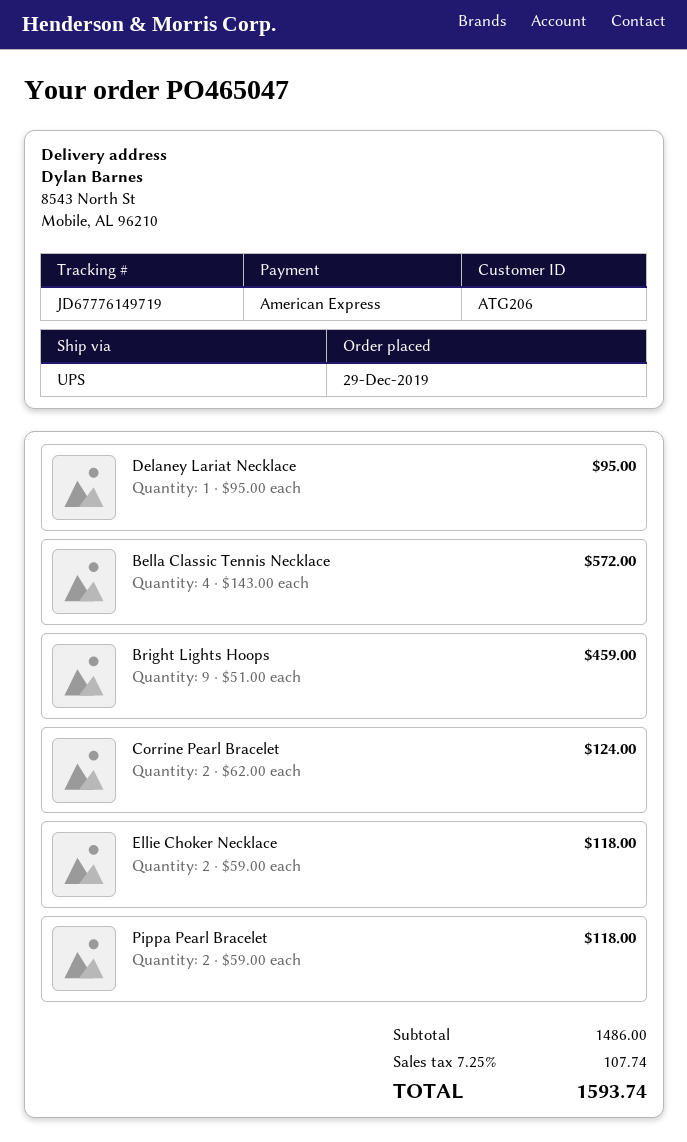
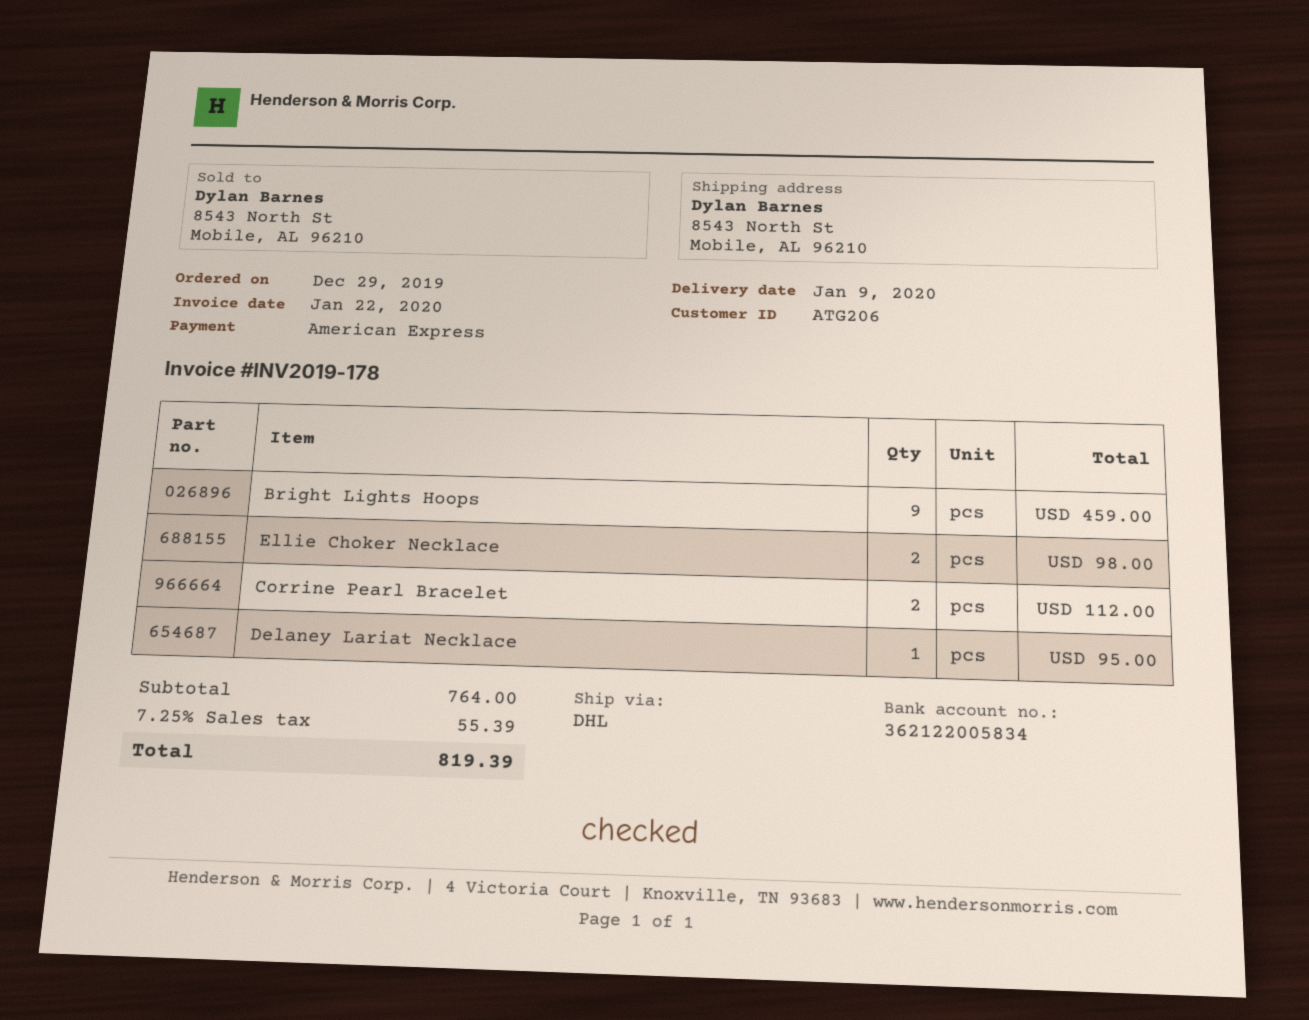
shipping method: UPS -> DHL
Bella Classic Tennis Necklace: 4 for 572.00 -> none
Corrine Pearl Bracelet: 2 for 124.00 -> 2 for 112.00
Ellie Choker Necklace: 2 for 118.00 -> 2 for 98.00
Pippa Pearl Bracelet: 2 for 118.00 -> none
subtotal: 1486.00 -> 764.00
tax: 7.25% = 107.74 -> 7.25% = 55.39
total: 1593.74 -> 819.39

